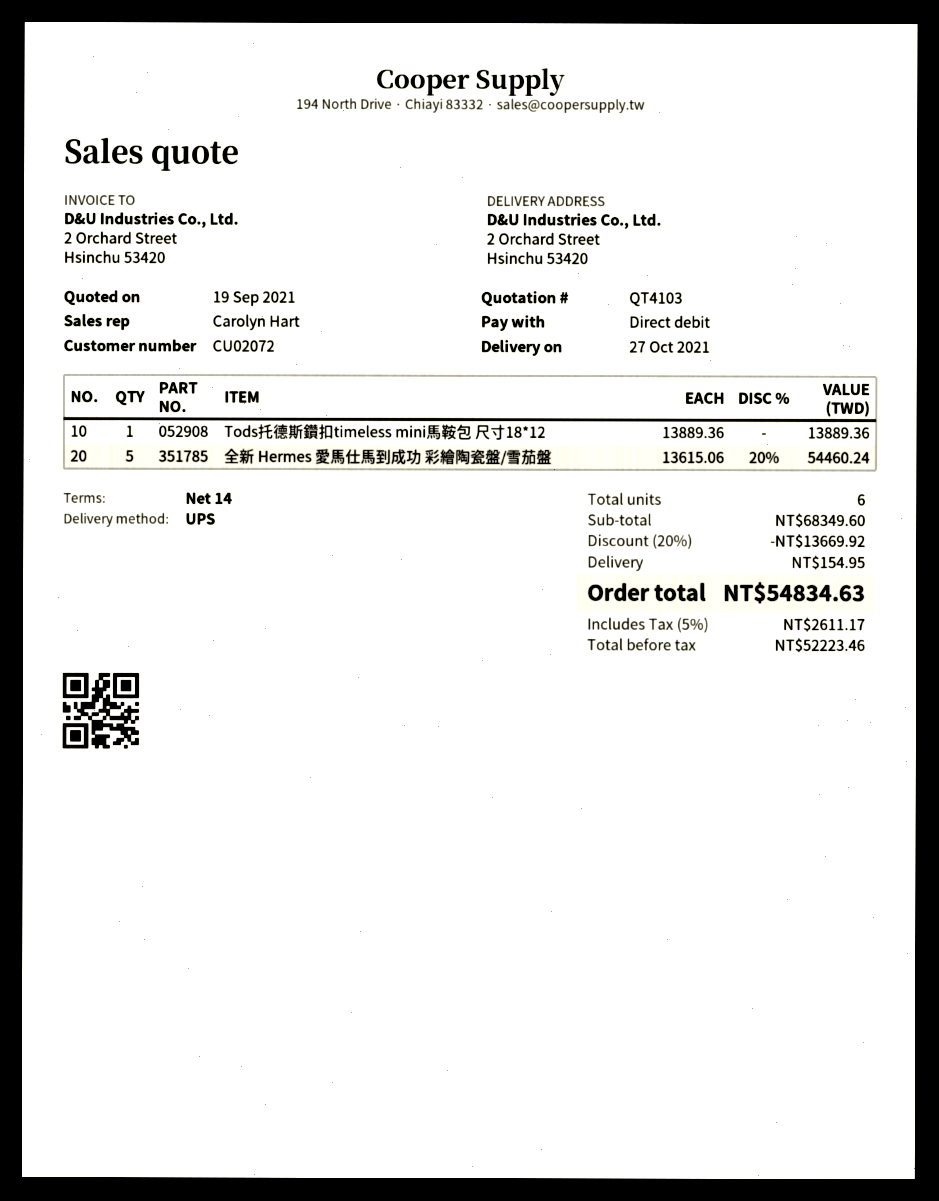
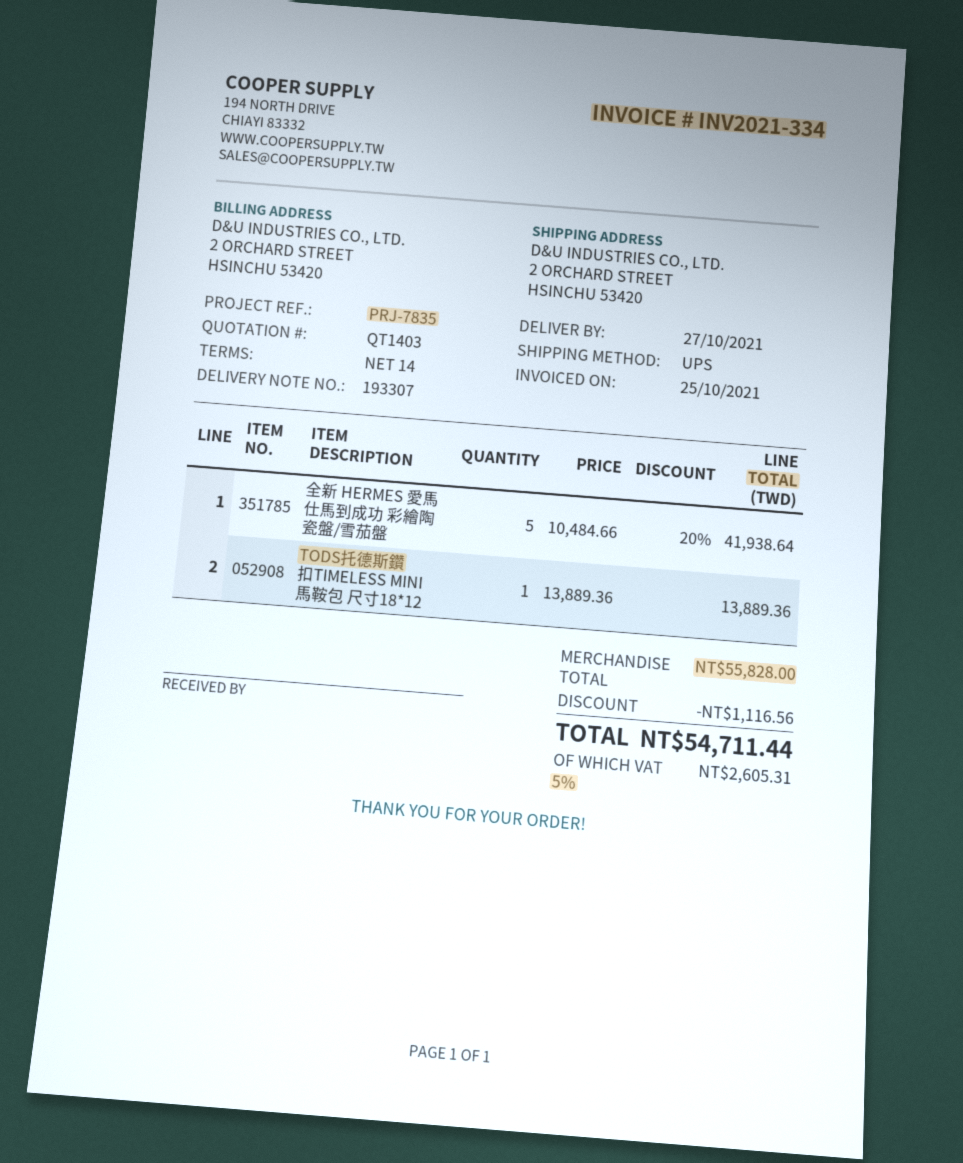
quote number: QT4103 -> QT1403
全新 Hermes 愛馬仕馬到成功 彩繪陶瓷盤/雪茄盤: 5 x 13615.06 - 20% = 54460.24 -> 5 x 10484.66 - 20% = 41938.64
subtotal: 68349.60 -> 55828.00
discount: 13669.92 -> 1116.56
shipping: 154.95 -> none
tax: 5% = 2611.17 -> 5% = 2605.31
total: 54834.63 -> 54711.44

